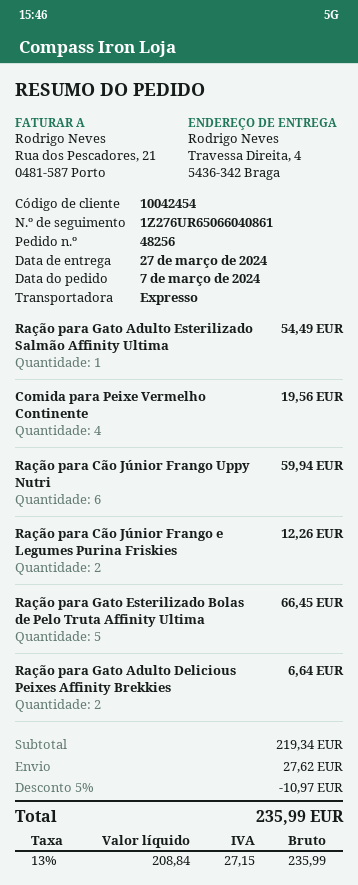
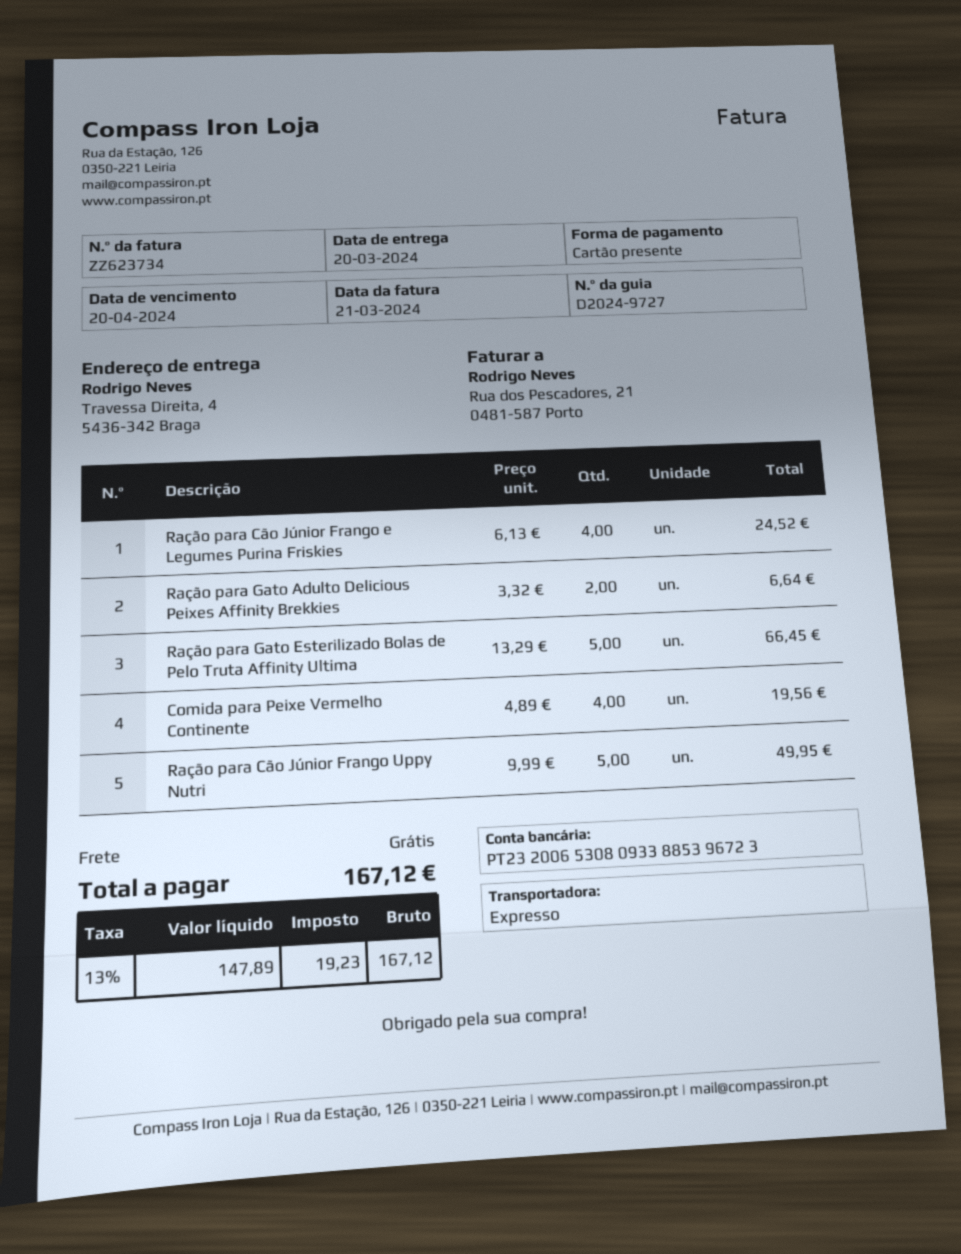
delivery date: 2024-03-27 -> 2024-03-20
Ração para Gato Adulto Esterilizado Salmão Affinity Ultima: 1 for 54.49 -> none
Ração para Cão Júnior Frango Uppy Nutri: 6 for 59.94 -> 5 for 49.95
Ração para Cão Júnior Frango e Legumes Purina Friskies: 2 for 12.26 -> 4 for 24.52
discount: 5% = 10.97 -> none
shipping: 27.62 -> 0.00
net: 208.84 -> 147.89
tax: 13% = 27.15 -> 13% = 19.23
total: 235.99 -> 167.12

